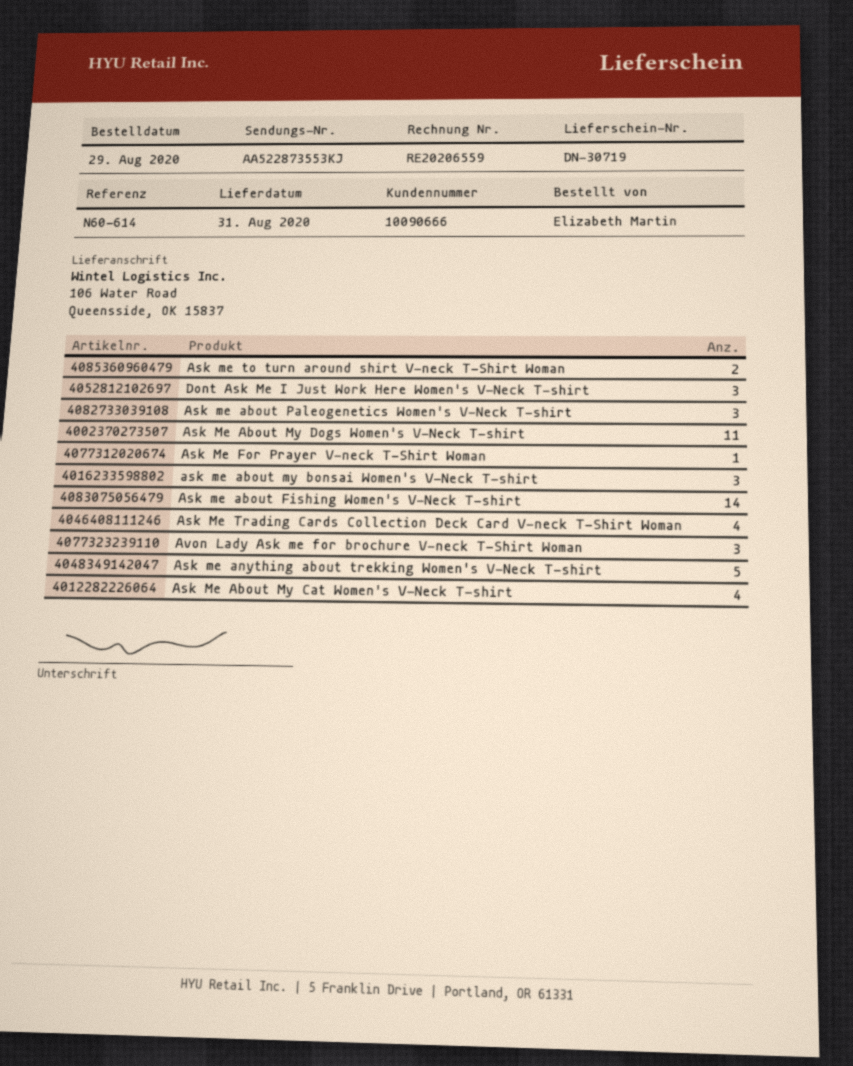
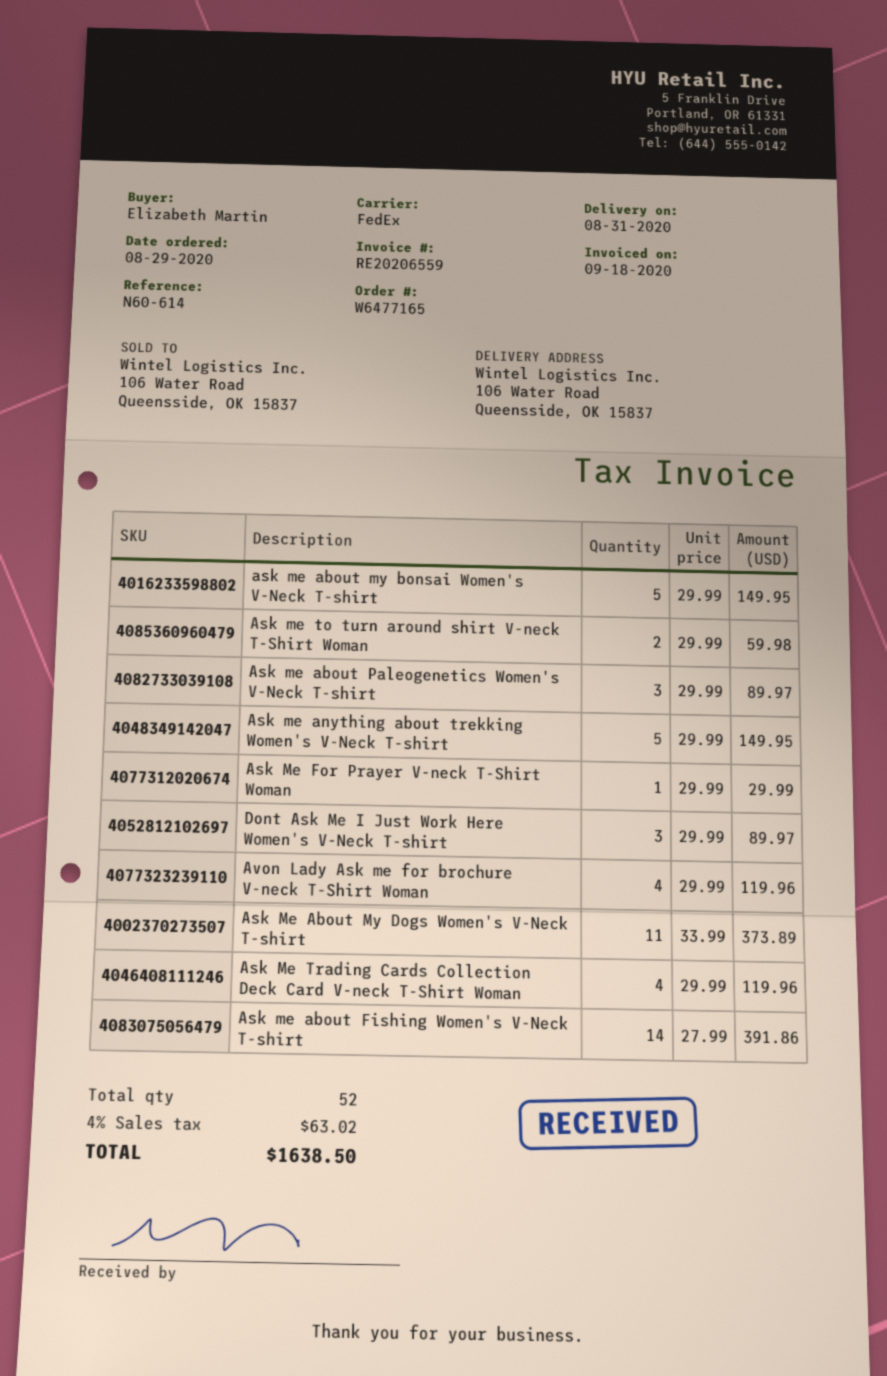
ask me about my bonsai Women's V-Neck T-shirt: 3 -> 5
Avon Lady Ask me for brochure V-neck T-Shirt Woman: 3 -> 4
Ask Me About My Cat Women's V-Neck T-shirt: 4 -> none

